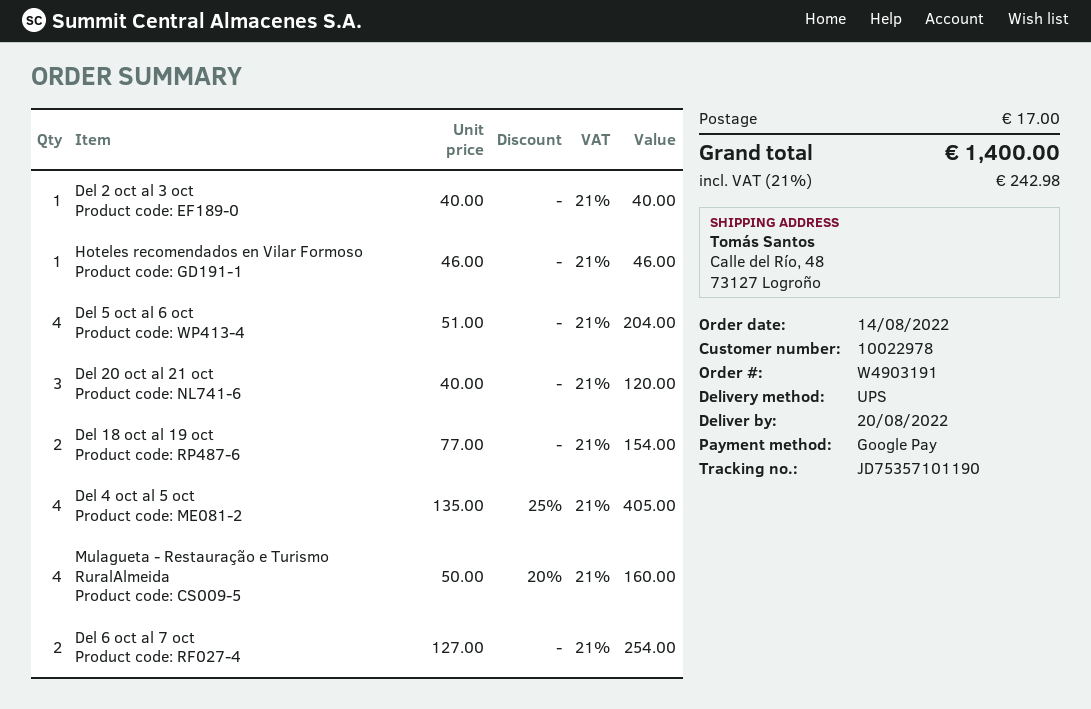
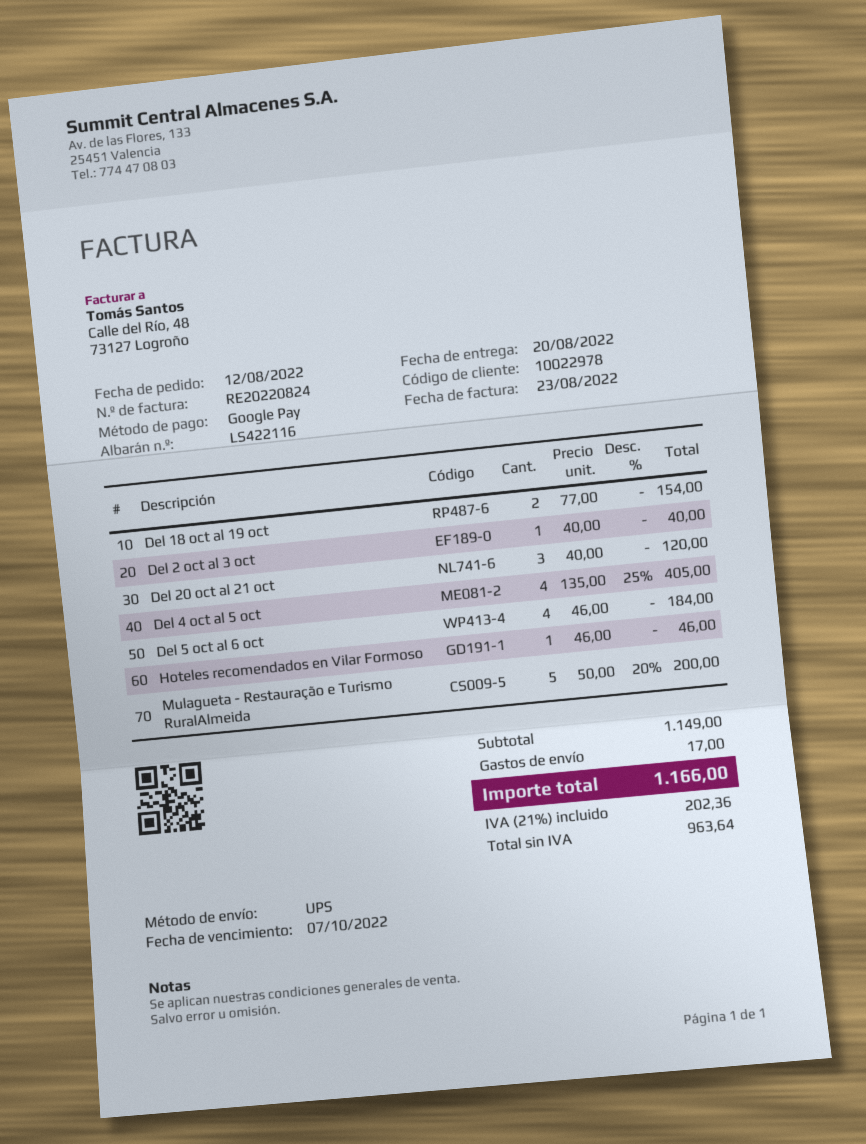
order date: 2022-08-14 -> 2022-08-12
Del 5 oct al 6 oct: 4 x 51.00 = 204.00 -> 4 x 46.00 = 184.00
Mulagueta - Restauração e Turismo RuralAlmeida: 4 x 50.00 - 20% = 160.00 -> 5 x 50.00 - 20% = 200.00
Del 6 oct al 7 oct: 2 x 127.00 = 254.00 -> none
tax: 21% = 242.98 -> 21% = 202.36
total: 1400.00 -> 1166.00

